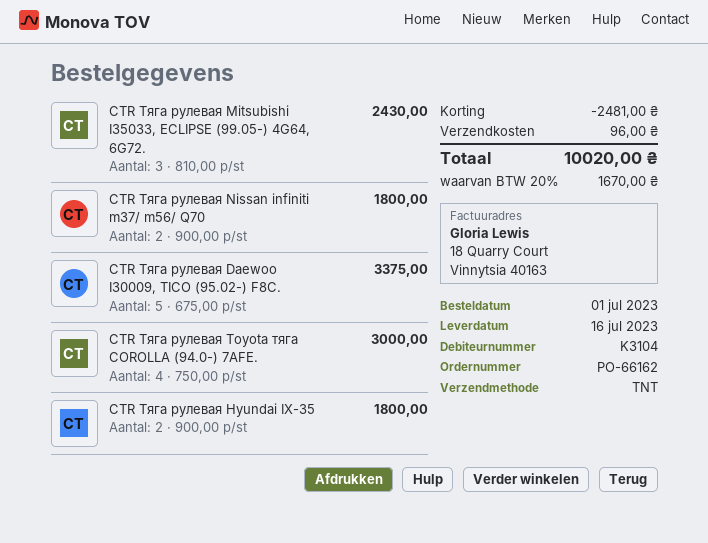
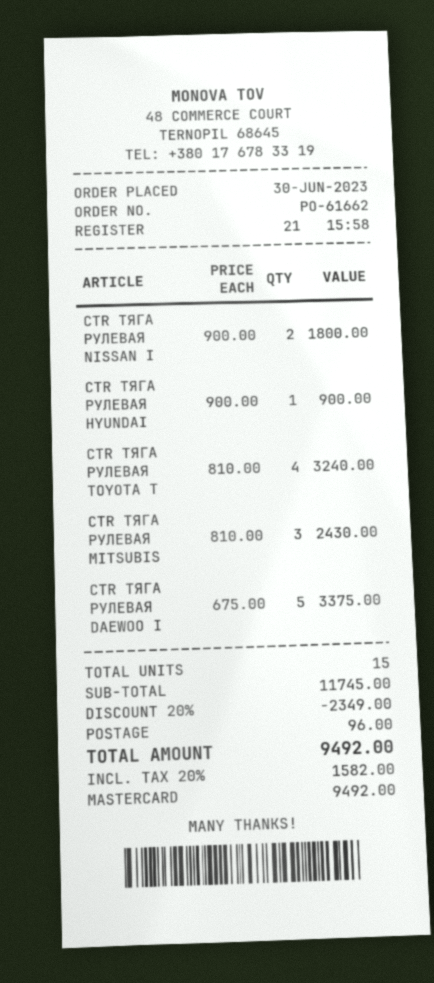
order number: PO-66162 -> PO-61662
order date: 2023-07-01 -> 2023-06-30
CTR Тяга рулевая Toyota тяга COROLLA (94.0-) 7AFE.: 4 x 750.00 = 3000.00 -> 4 x 810.00 = 3240.00
CTR Тяга рулевая Hyundai IX-35: 2 x 900.00 = 1800.00 -> 1 x 900.00 = 900.00
discount: 2481.00 -> 2349.00
tax: 20% = 1670.00 -> 20% = 1582.00
total: 10020.00 -> 9492.00

